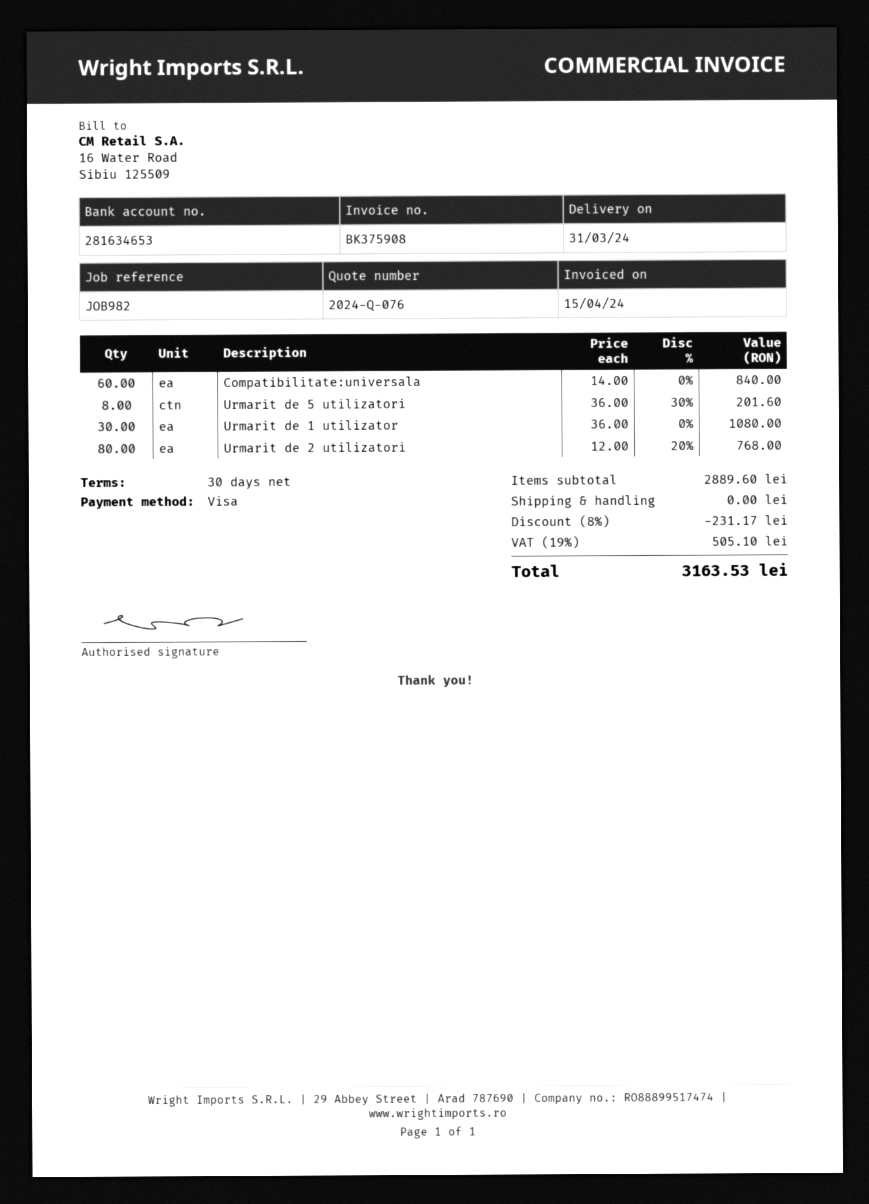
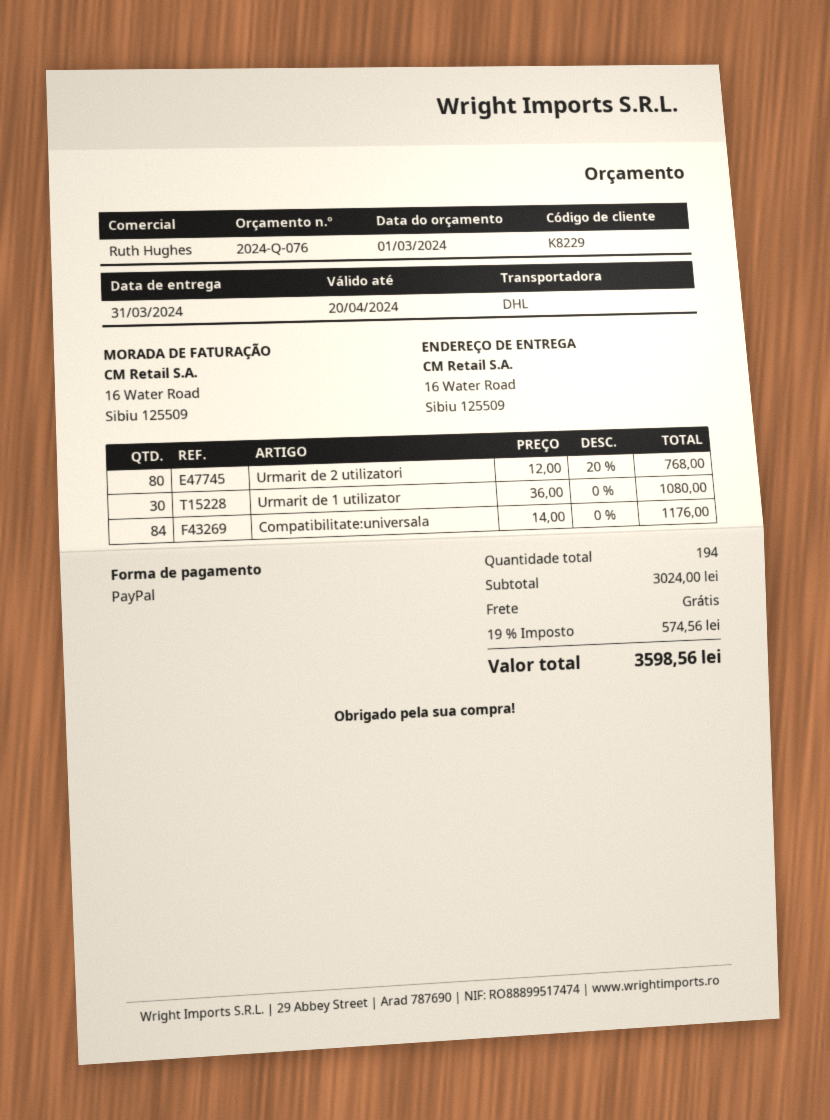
payment method: Visa -> PayPal
Compatibilitate:universala: 60 x 14.00 = 840.00 -> 84 x 14.00 = 1176.00
Urmarit de 5 utilizatori: 8 x 36.00 - 30% = 201.60 -> none
subtotal: 2889.60 -> 3024.00
discount: 8% = 231.17 -> none
tax: 19% = 505.10 -> 19% = 574.56
total: 3163.53 -> 3598.56

